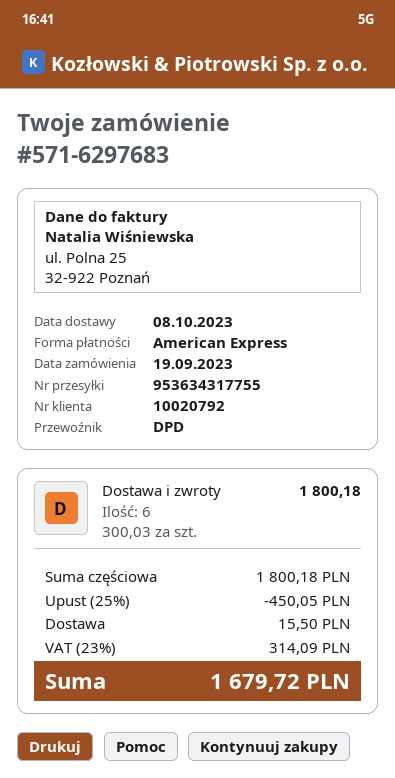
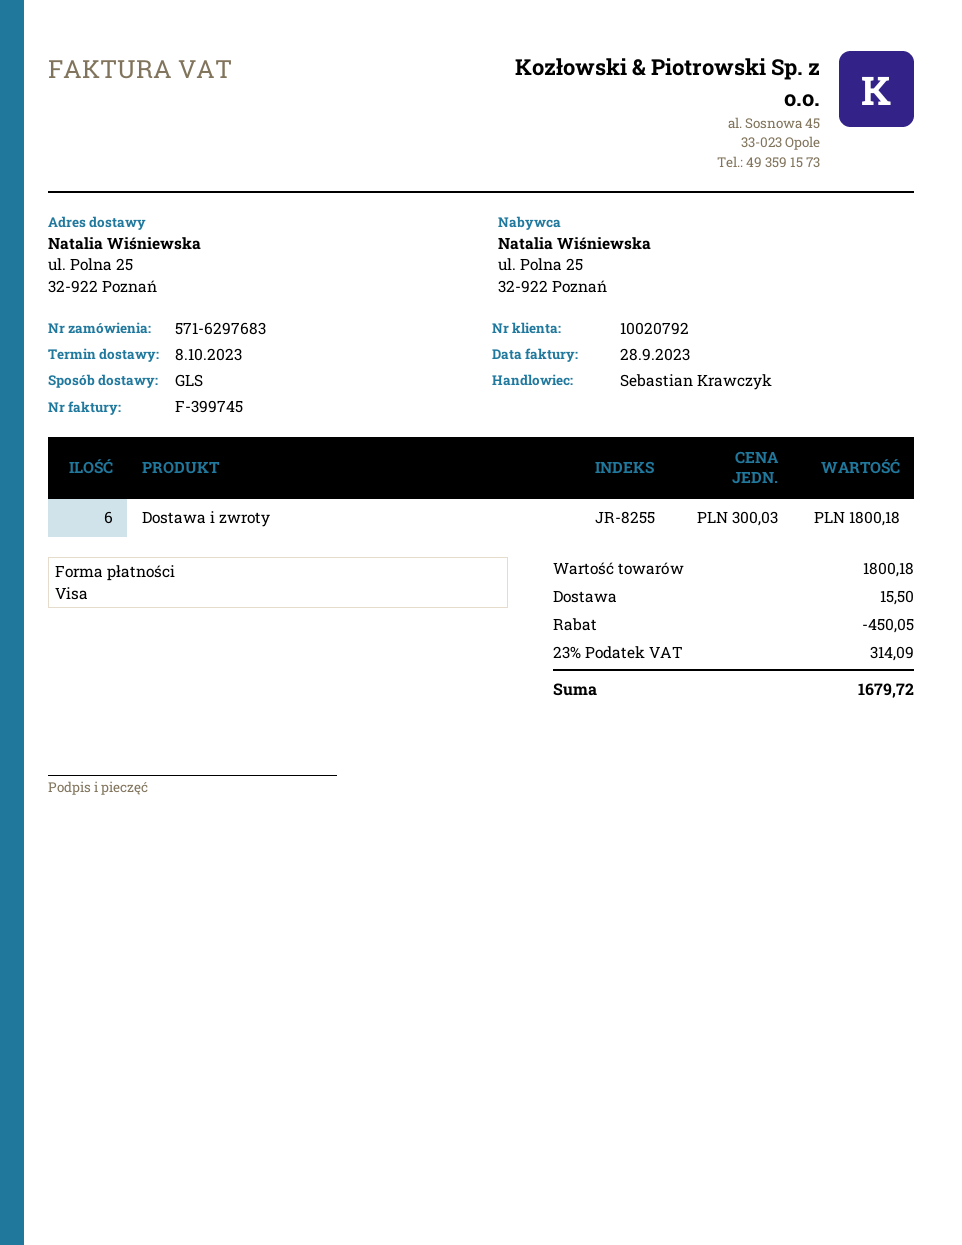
payment method: American Express -> Visa
shipping method: DPD -> GLS

